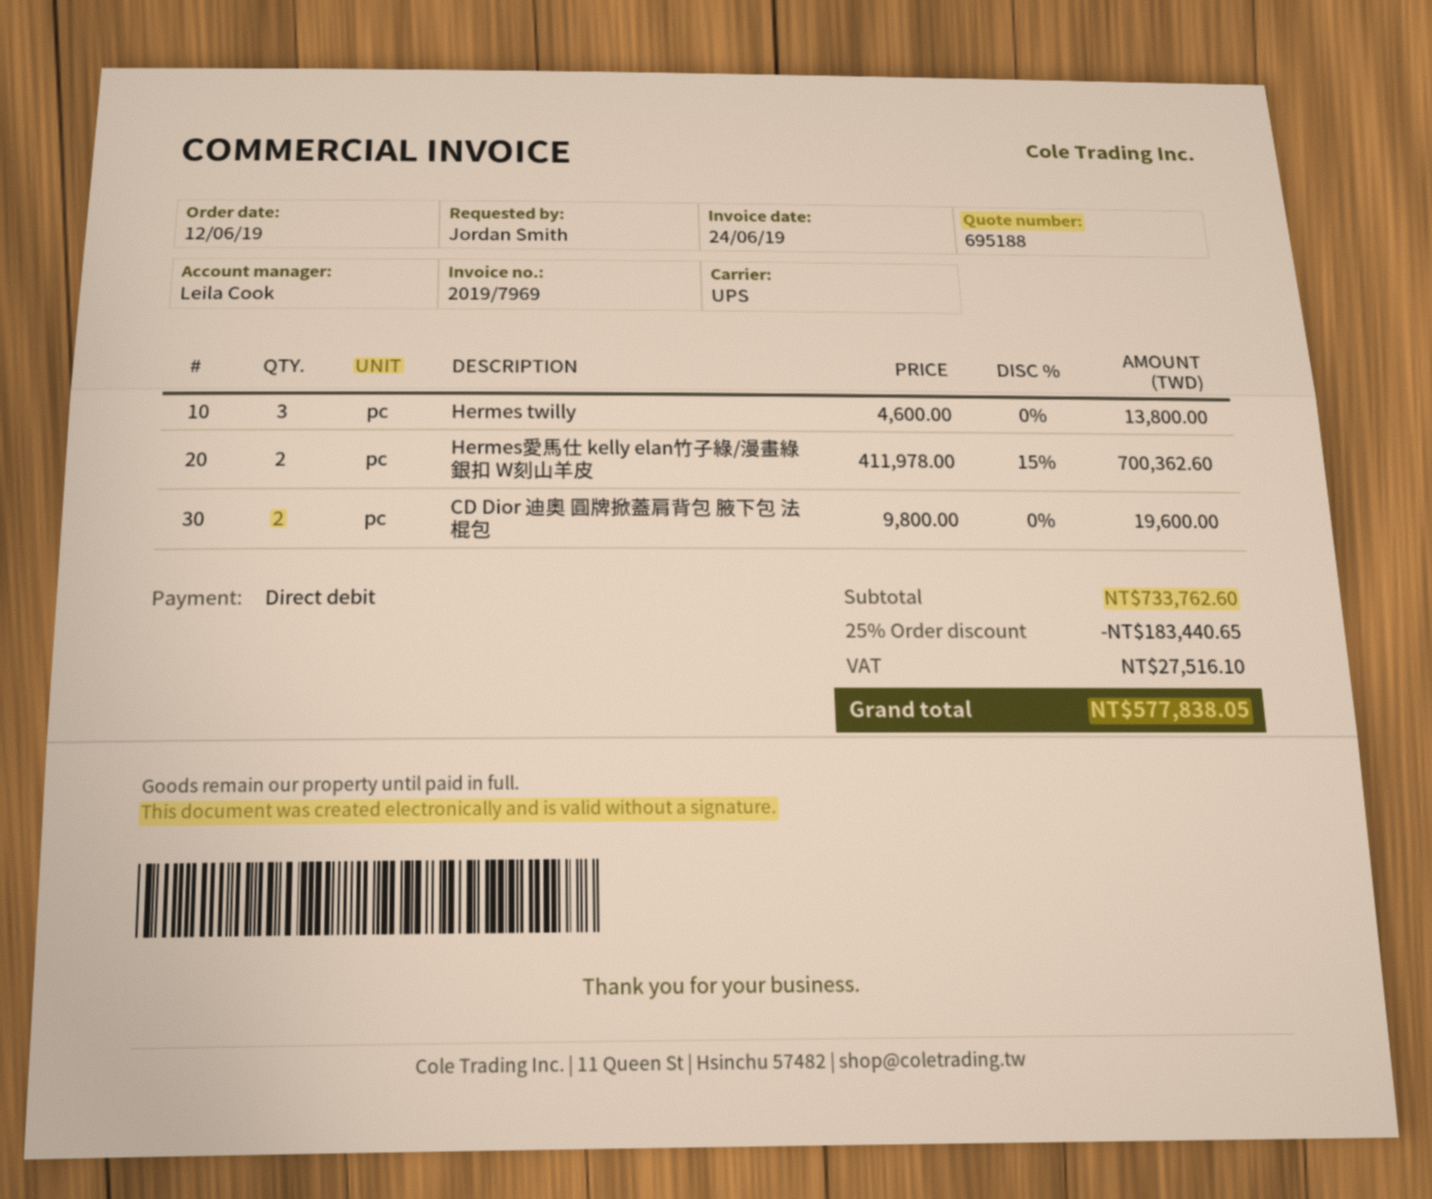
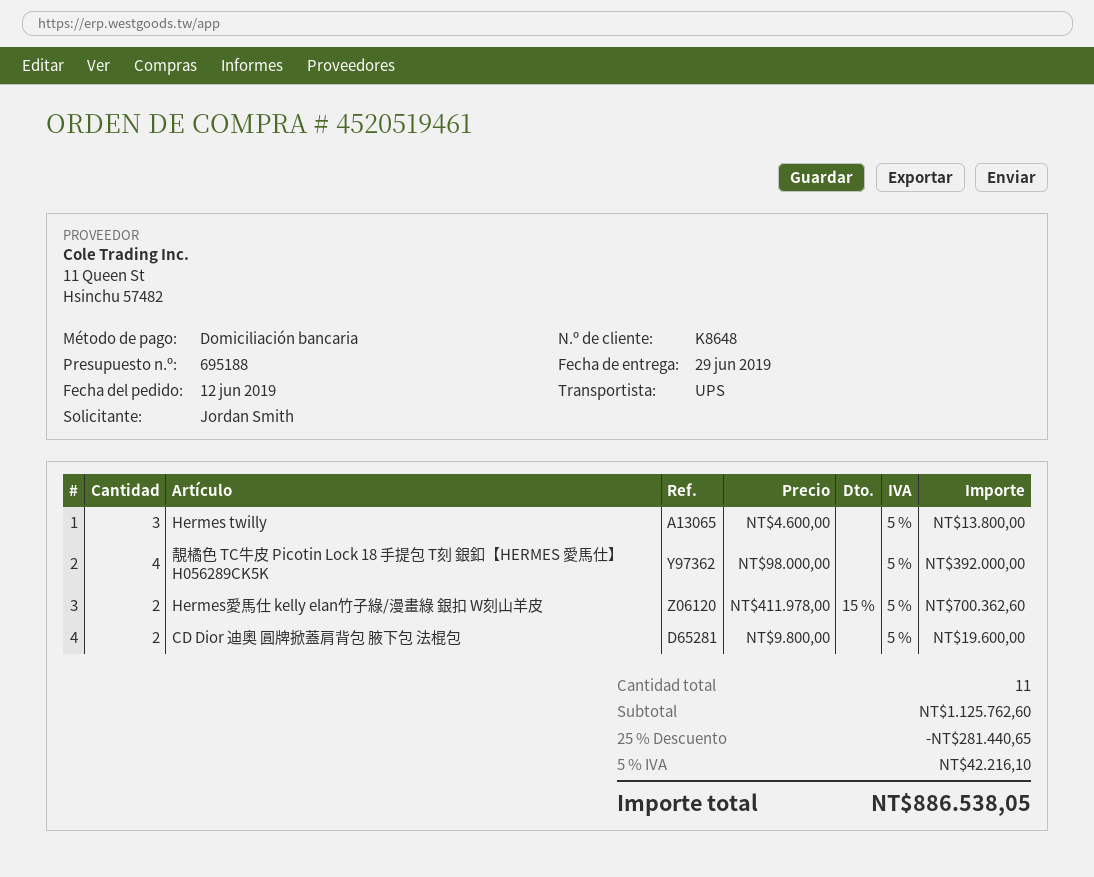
靚橘色 TC牛皮 Picotin Lock 18 手提包 T刻 銀釦【HERMES 愛馬仕】 H056289CK5K: none -> 4 x 98000.00 = 392000.00
subtotal: 733762.60 -> 1125762.60
discount: 25% = 183440.65 -> 25% = 281440.65
tax: 27516.10 -> 42216.10
total: 577838.05 -> 886538.05

